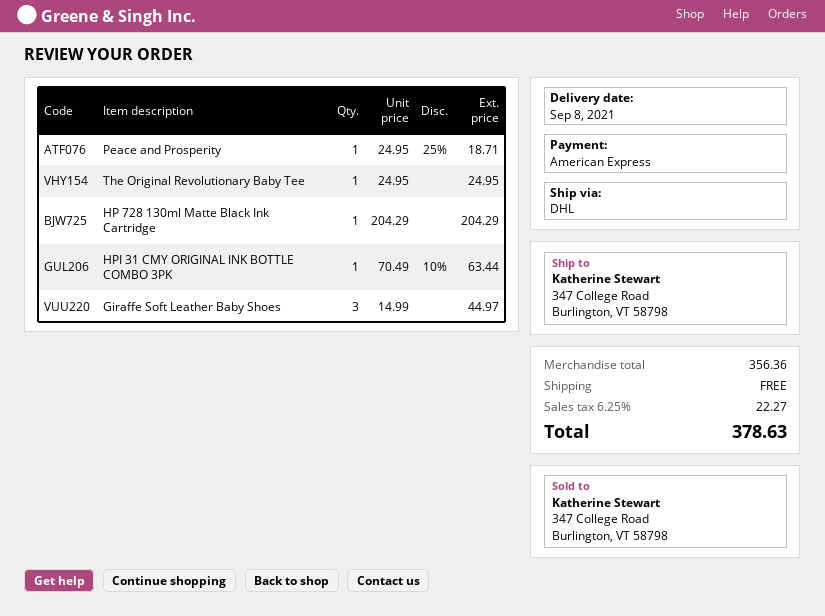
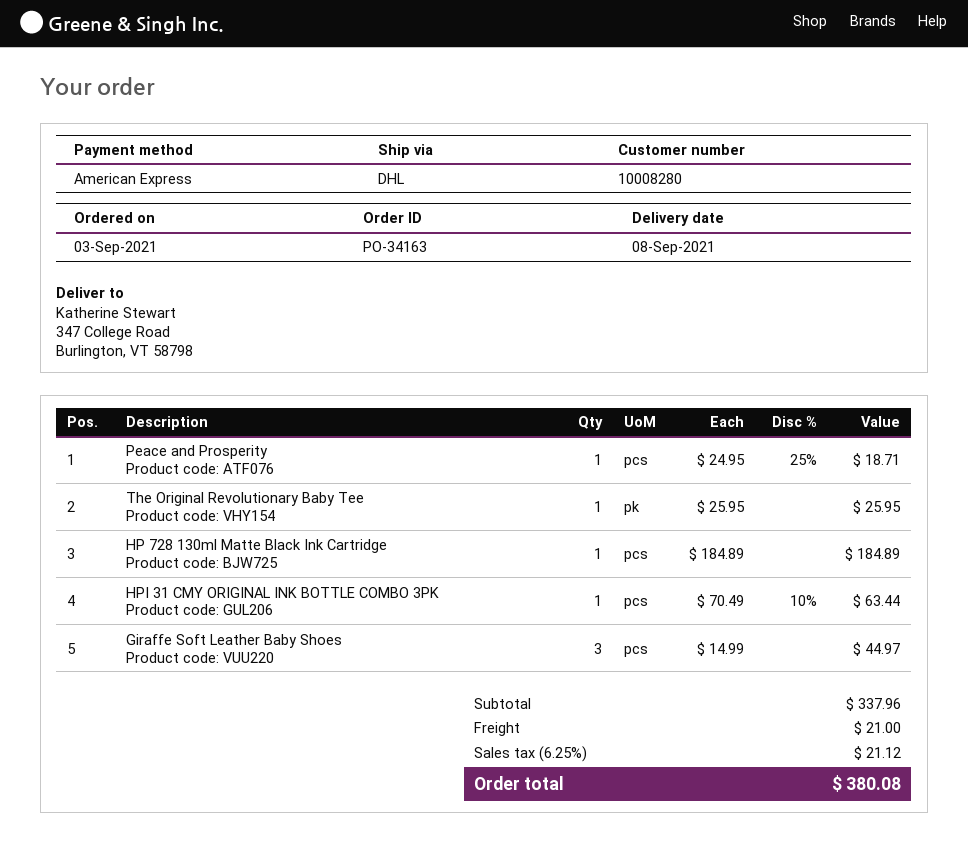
The Original Revolutionary Baby Tee: 1 x 24.95 = 24.95 -> 1 x 25.95 = 25.95
HP 728 130ml Matte Black Ink Cartridge: 1 x 204.29 = 204.29 -> 1 x 184.89 = 184.89
subtotal: 356.36 -> 337.96
shipping: 0.00 -> 21.00
tax: 6.25% = 22.27 -> 6.25% = 21.12
total: 378.63 -> 380.08

